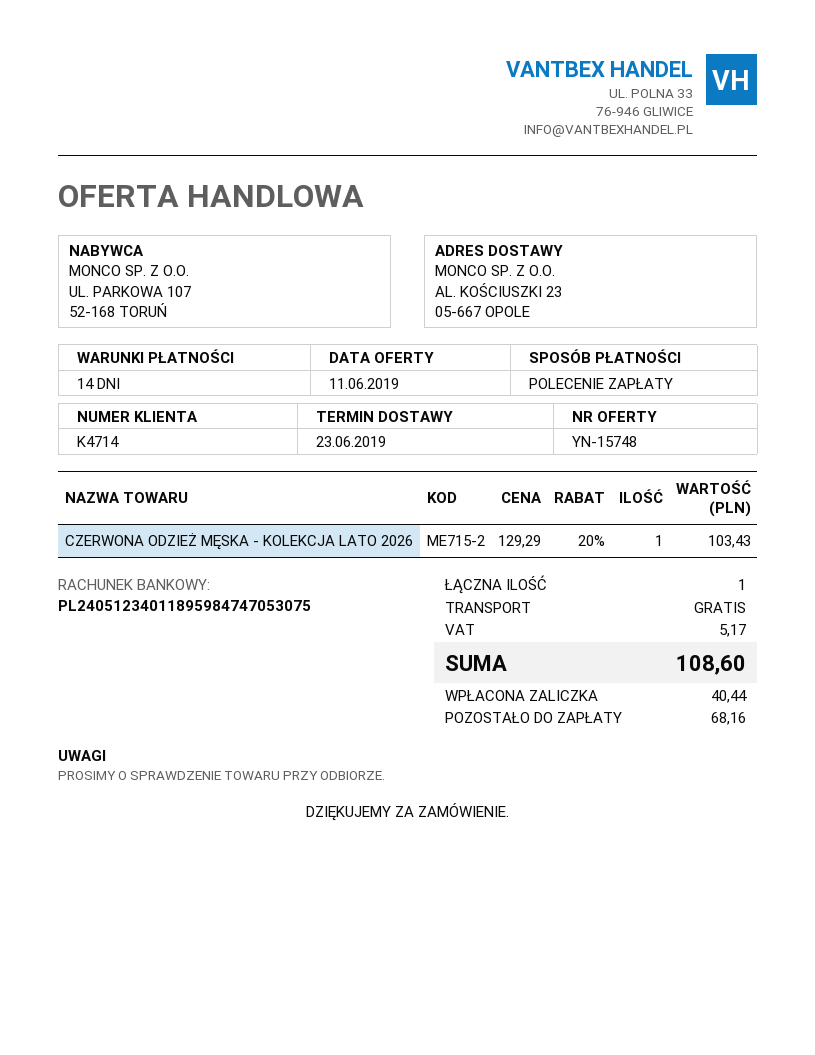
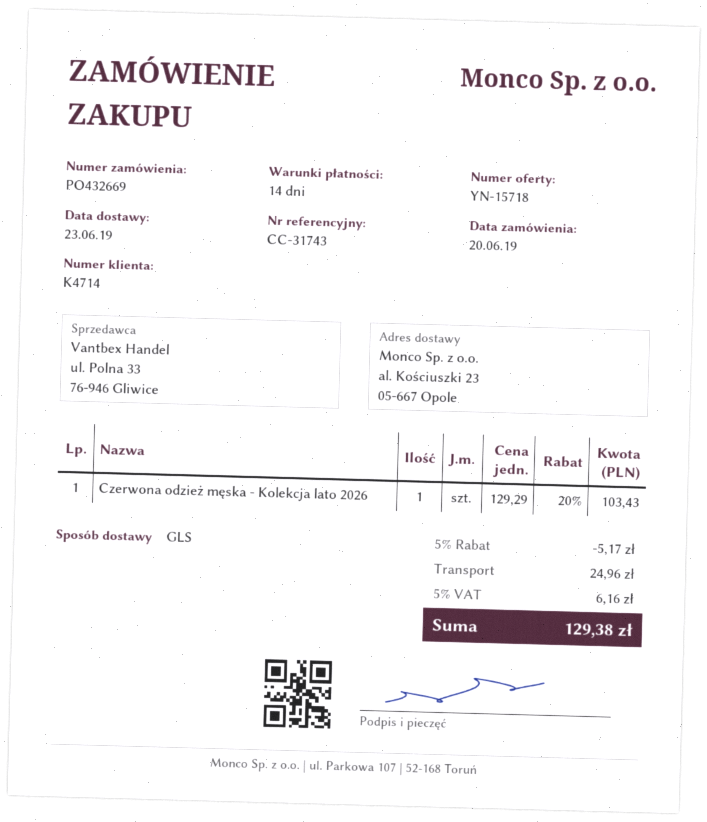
quote number: YN-15748 -> YN-15718
discount: none -> 5% = 5.17
shipping: 0.00 -> 24.96
tax: 5.17 -> 6.16
total: 108.60 -> 129.38

